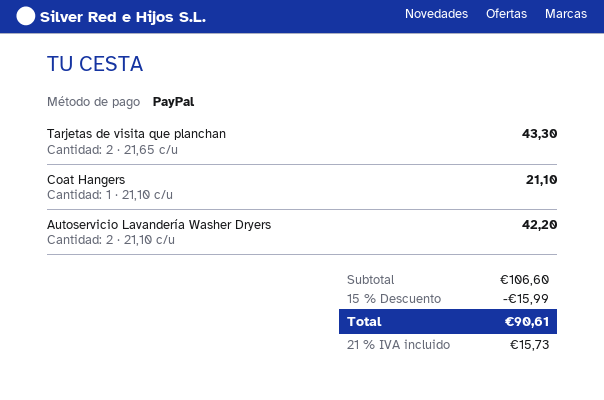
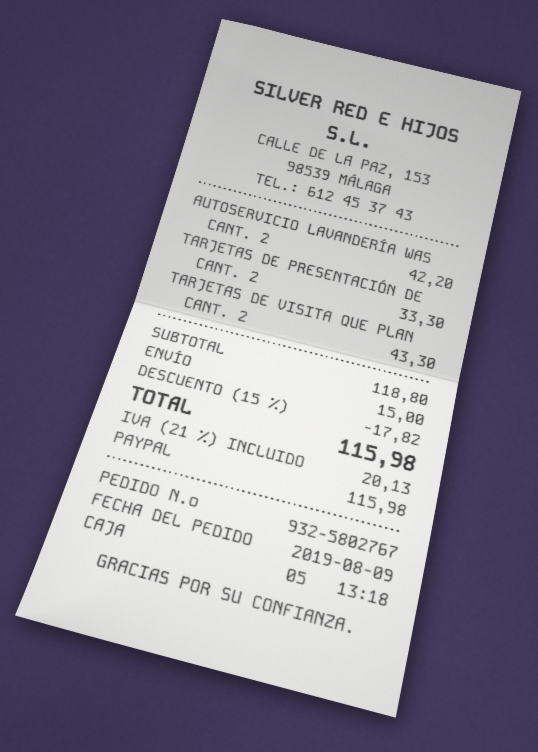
Coat Hangers: 1 for 21.10 -> none
TARJETAS DE PRESENTACIÓN DE: none -> 2 for 33.30
subtotal: 106.60 -> 118.80
discount: 15% = 15.99 -> 15% = 17.82
shipping: none -> 15.00
tax: 21% = 15.73 -> 21% = 20.13
total: 90.61 -> 115.98

